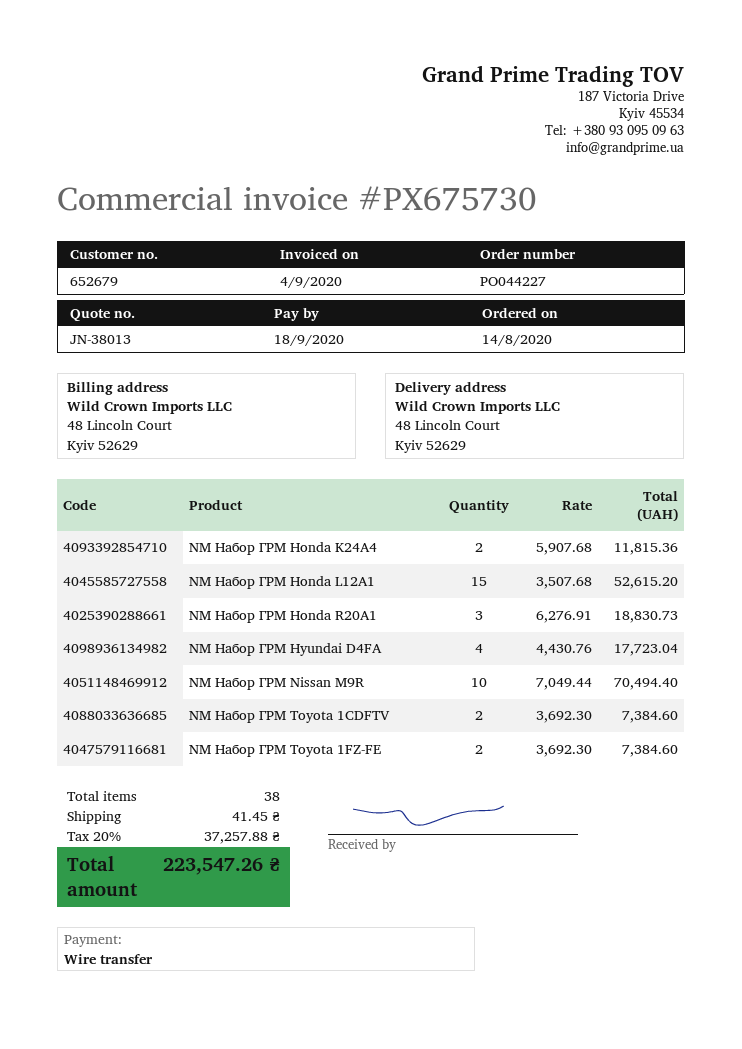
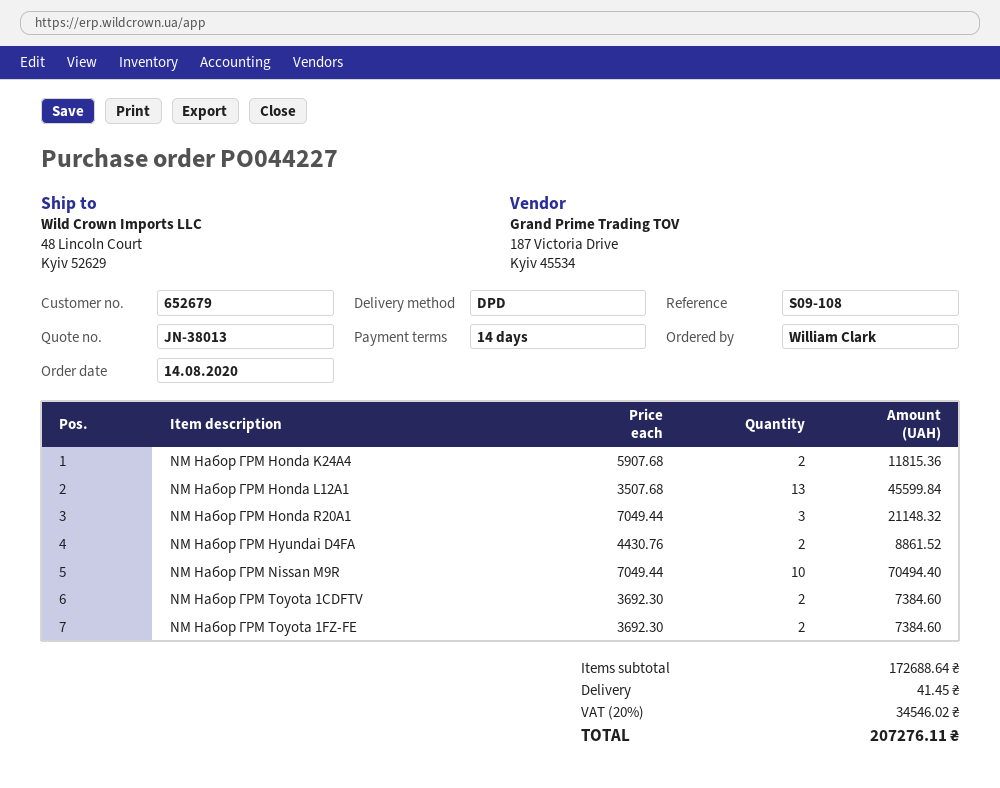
NM Набор ГРМ Honda L12A1: 15 x 3507.68 = 52615.20 -> 13 x 3507.68 = 45599.84
NM Набор ГРМ Honda R20A1: 3 x 6276.91 = 18830.73 -> 3 x 7049.44 = 21148.32
NM Набор ГРМ Hyundai D4FA: 4 x 4430.76 = 17723.04 -> 2 x 4430.76 = 8861.52
tax: 20% = 37257.88 -> 20% = 34546.02
total: 223547.26 -> 207276.11

